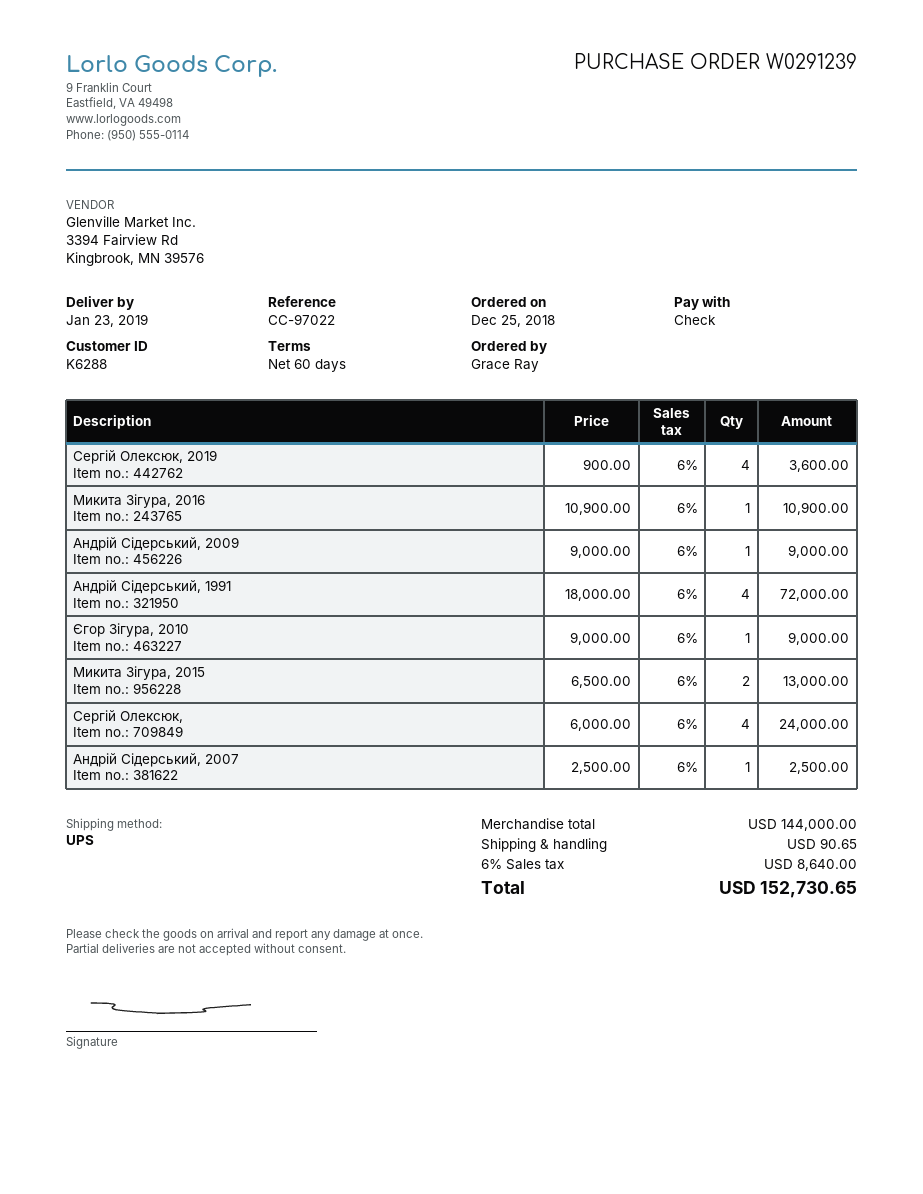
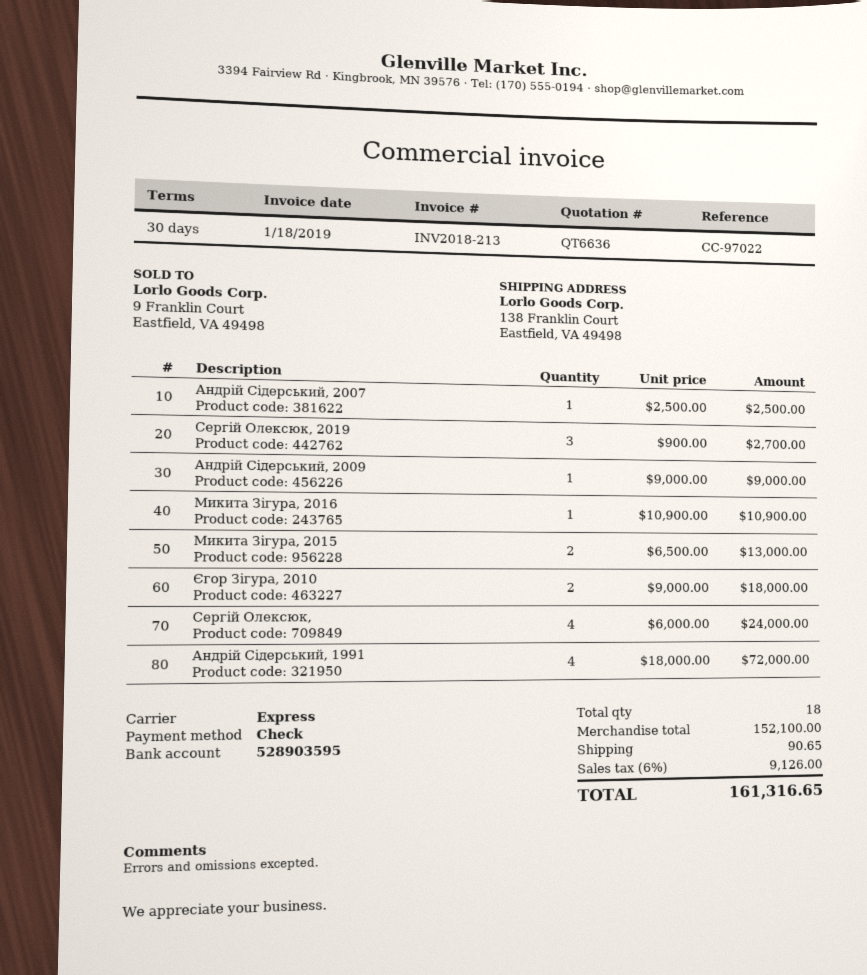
payment terms: 60 days -> 30 days
shipping method: UPS -> express
Сергій Олексюк, 2019: 4 x 900.00 = 3600.00 -> 3 x 900.00 = 2700.00
Єгор Зігура, 2010: 1 x 9000.00 = 9000.00 -> 2 x 9000.00 = 18000.00
subtotal: 144000.00 -> 152100.00
tax: 6% = 8640.00 -> 6% = 9126.00
total: 152730.65 -> 161316.65

